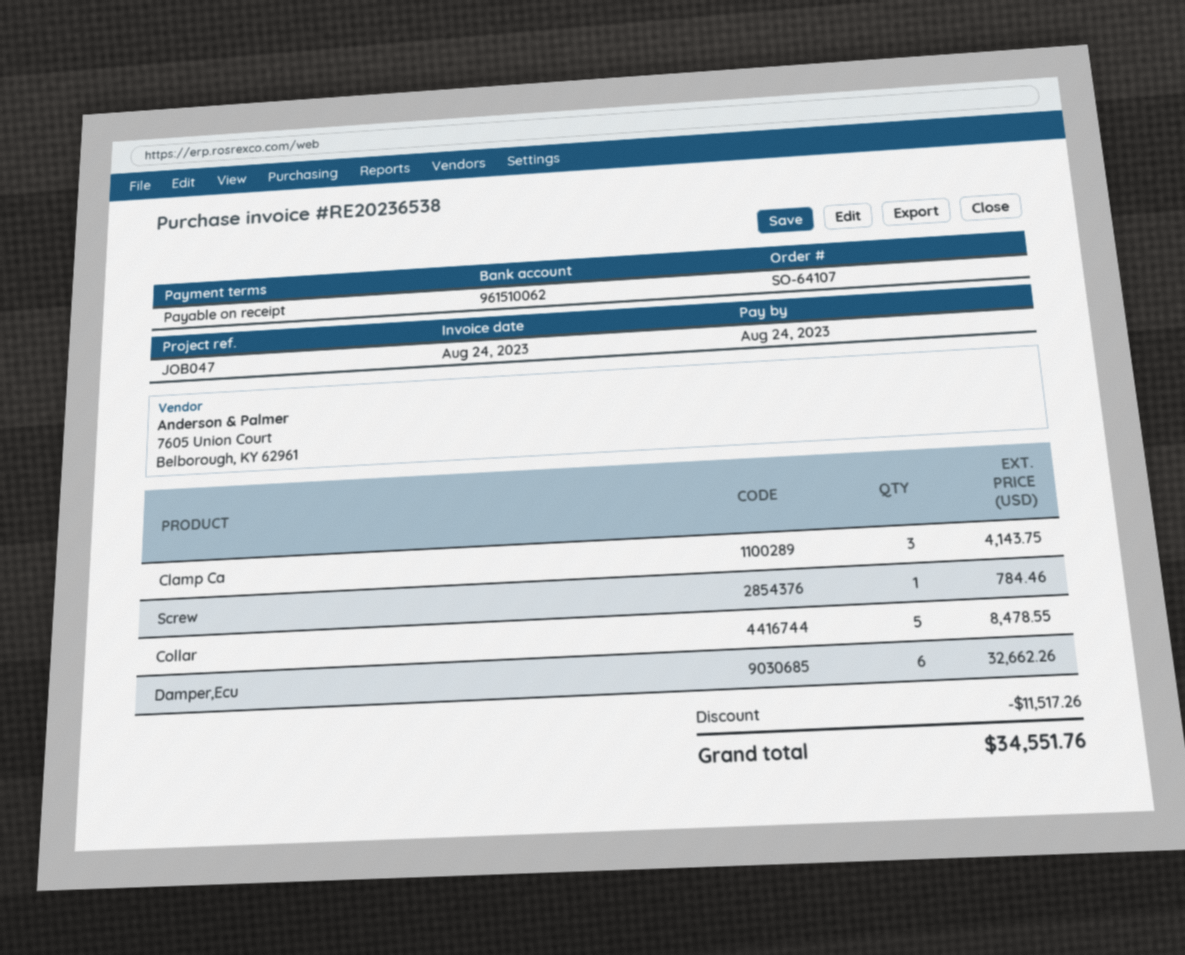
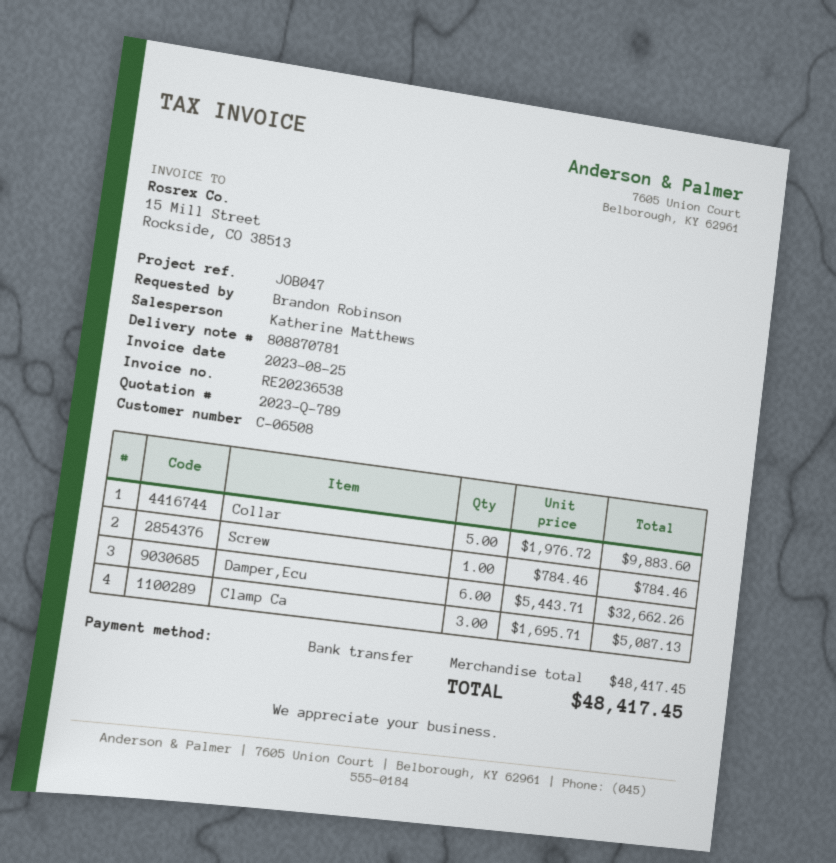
invoice date: 2023-08-24 -> 2023-08-25
Clamp Ca: 3 for 4143.75 -> 3 for 5087.13
Collar: 5 for 8478.55 -> 5 for 9883.60
discount: 11517.26 -> none
total: 34551.76 -> 48417.45

